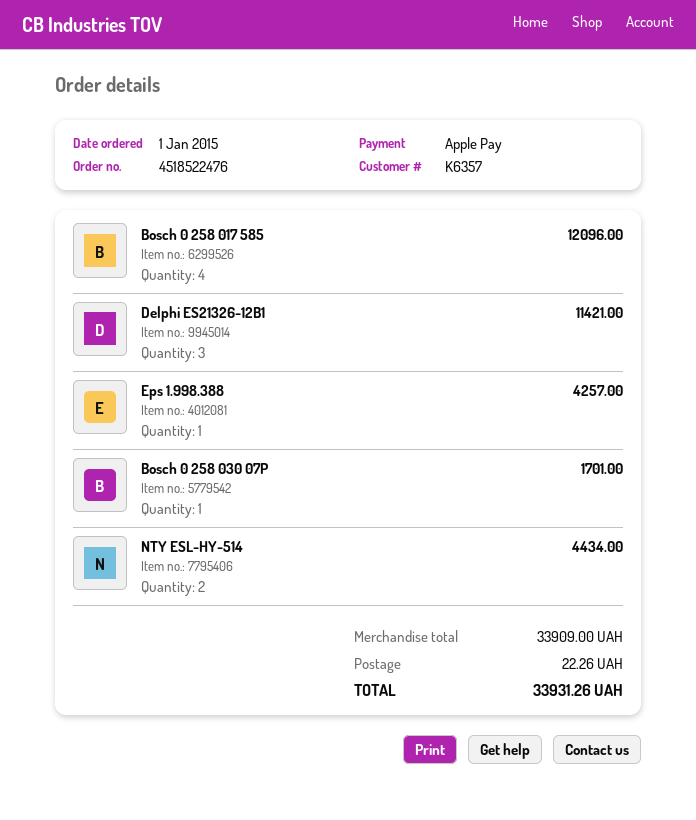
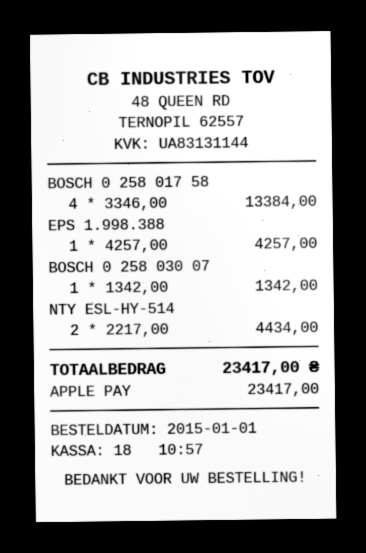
Bosch 0 258 017 585: 4 for 12096.00 -> 4 for 13384.00
Delphi ES21326-12B1: 3 for 11421.00 -> none
Bosch 0 258 030 07P: 1 for 1701.00 -> 1 for 1342.00
shipping: 22.26 -> none
total: 33931.26 -> 23417.00

